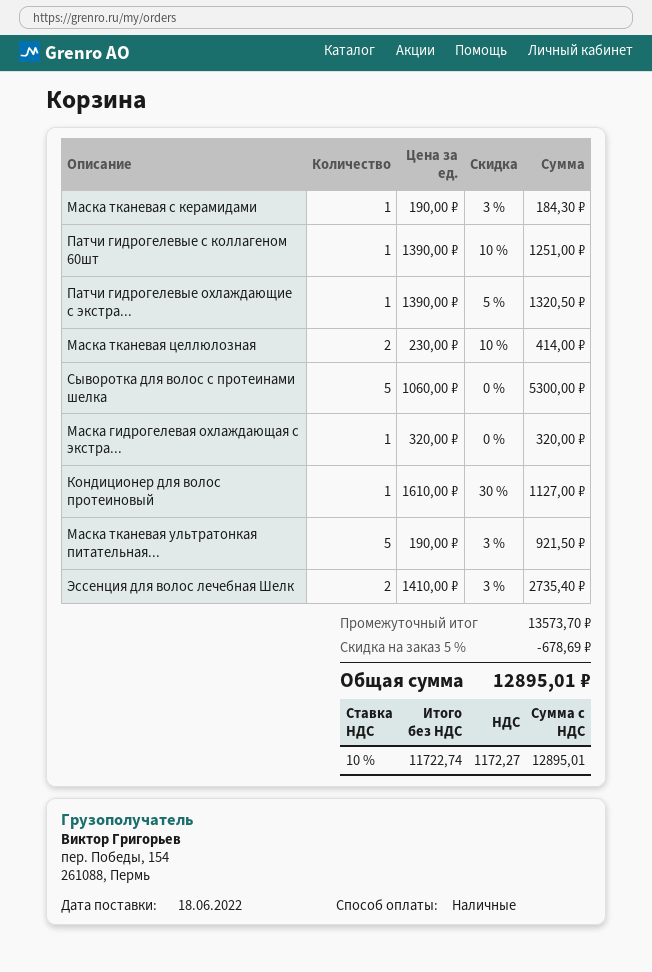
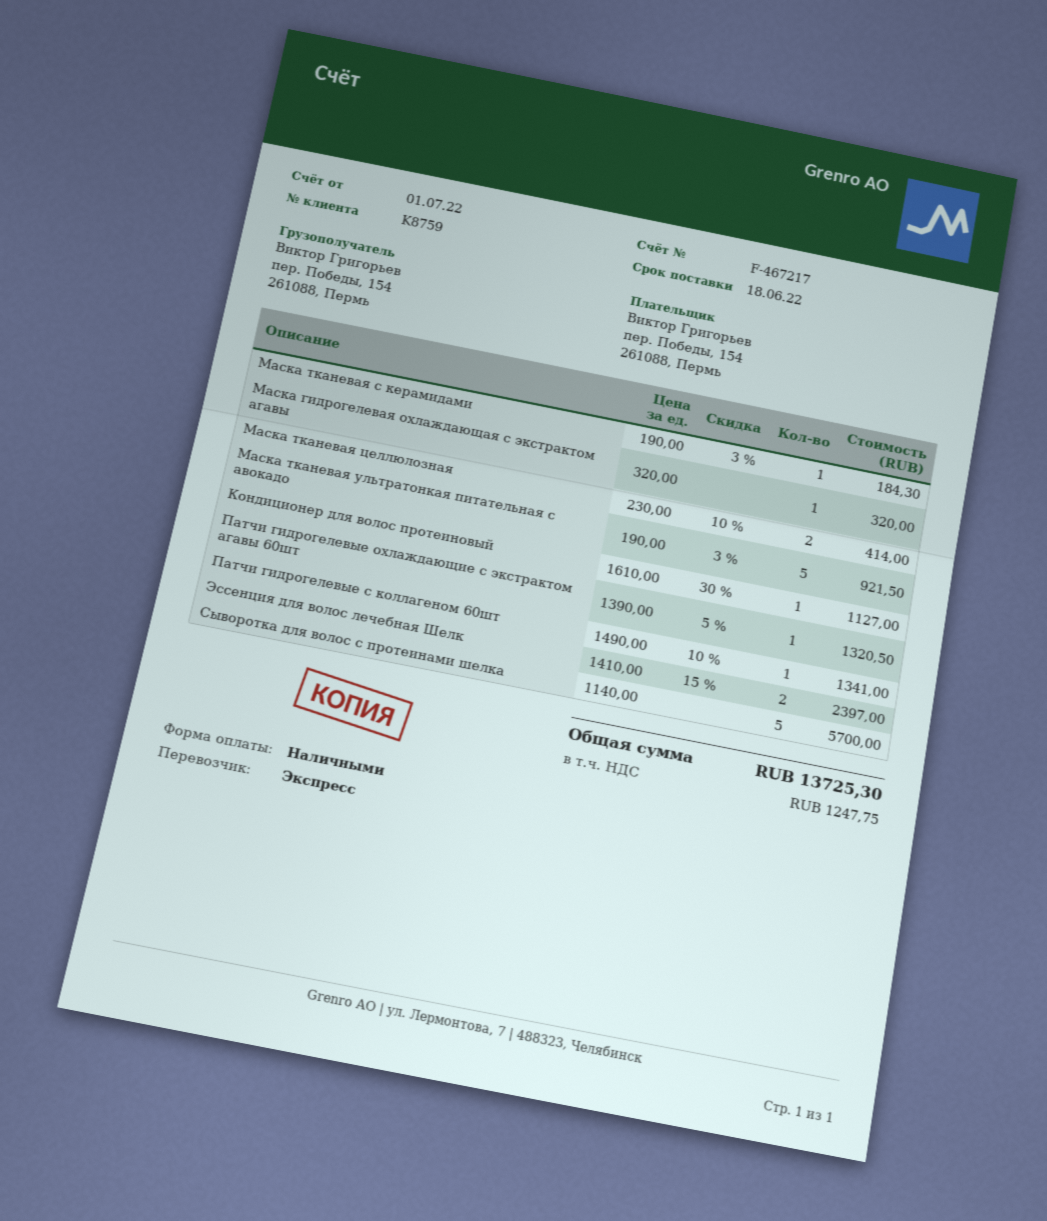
Патчи гидрогелевые с коллагеном 60шт: 1 x 1390.00 - 10% = 1251.00 -> 1 x 1490.00 - 10% = 1341.00
Сыворотка для волос с протеинами шелка: 5 x 1060.00 = 5300.00 -> 5 x 1140.00 = 5700.00
Эссенция для волос лечебная Шелк: 2 x 1410.00 - 3% = 2735.40 -> 2 x 1410.00 - 15% = 2397.00
discount: 5% = 678.69 -> none
tax: 1172.27 -> 1247.75
total: 12895.01 -> 13725.30

